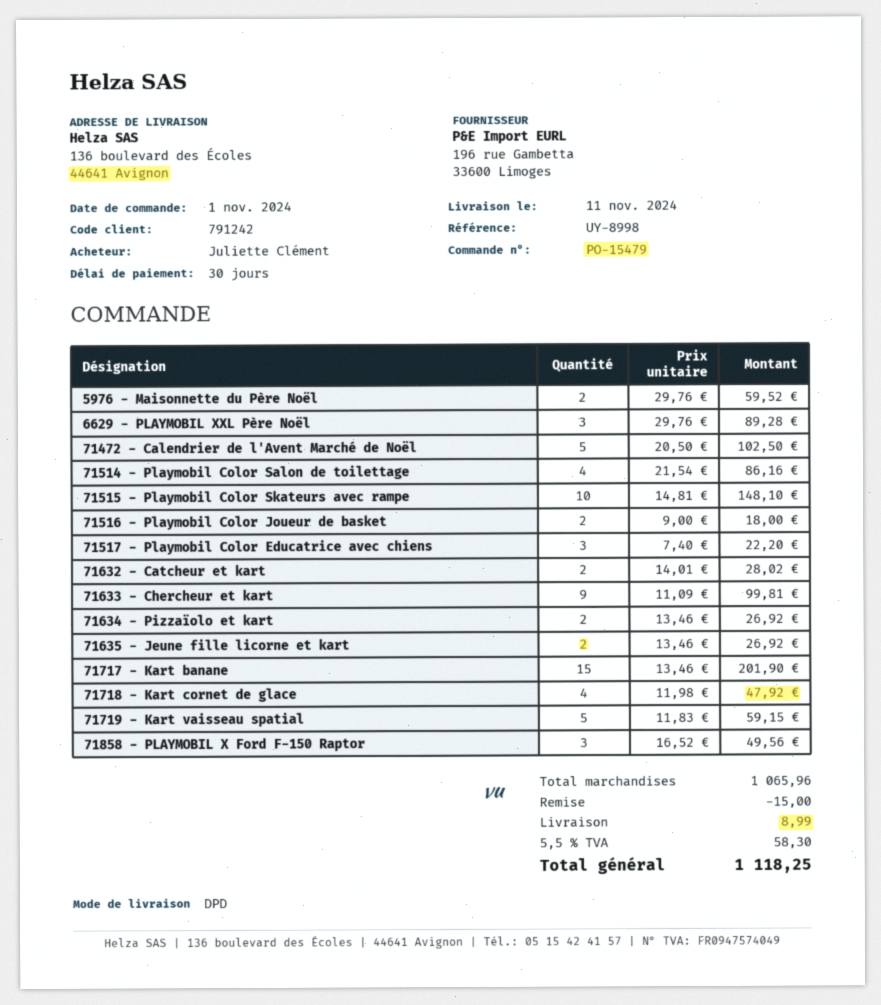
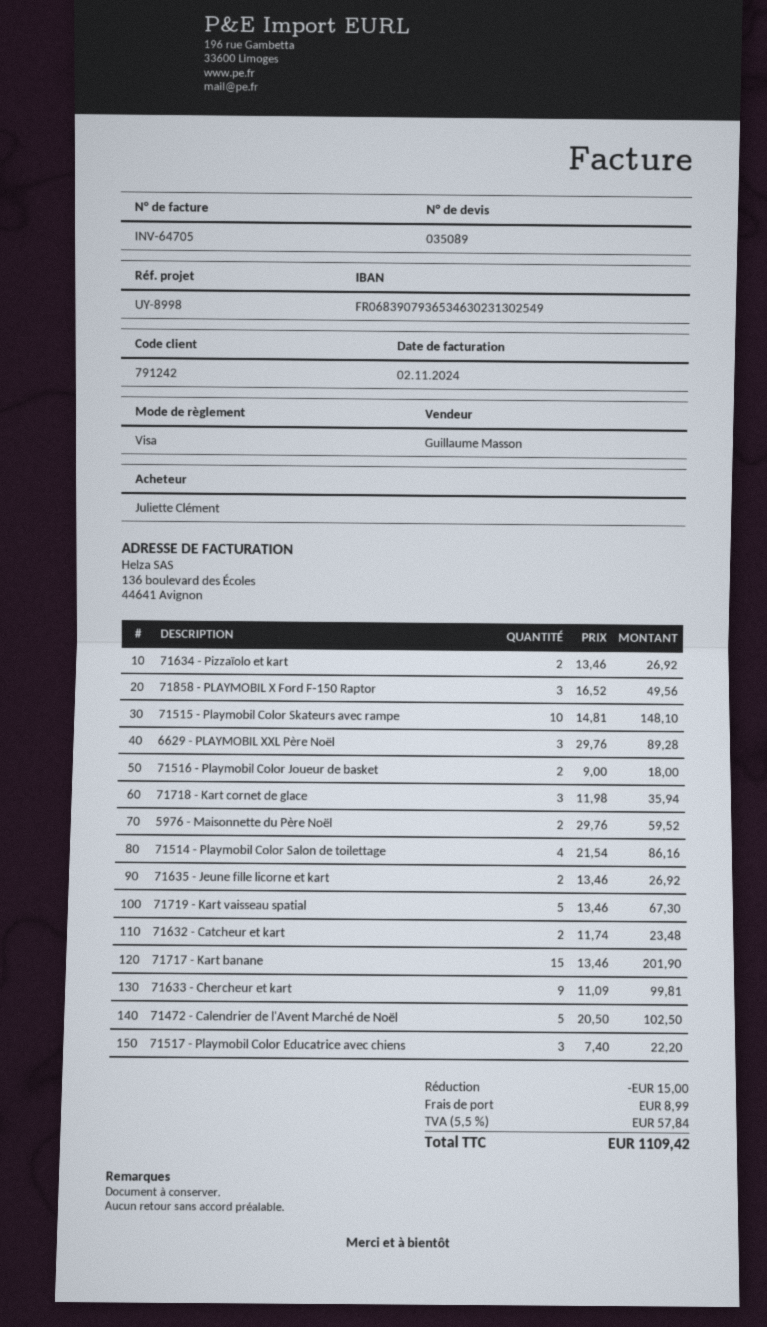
71632 - Catcheur et kart: 2 x 14.01 = 28.02 -> 2 x 11.74 = 23.48
71718 - Kart cornet de glace: 4 x 11.98 = 47.92 -> 3 x 11.98 = 35.94
71719 - Kart vaisseau spatial: 5 x 11.83 = 59.15 -> 5 x 13.46 = 67.30
tax: 5.5% = 58.30 -> 5.5% = 57.84
total: 1118.25 -> 1109.42

